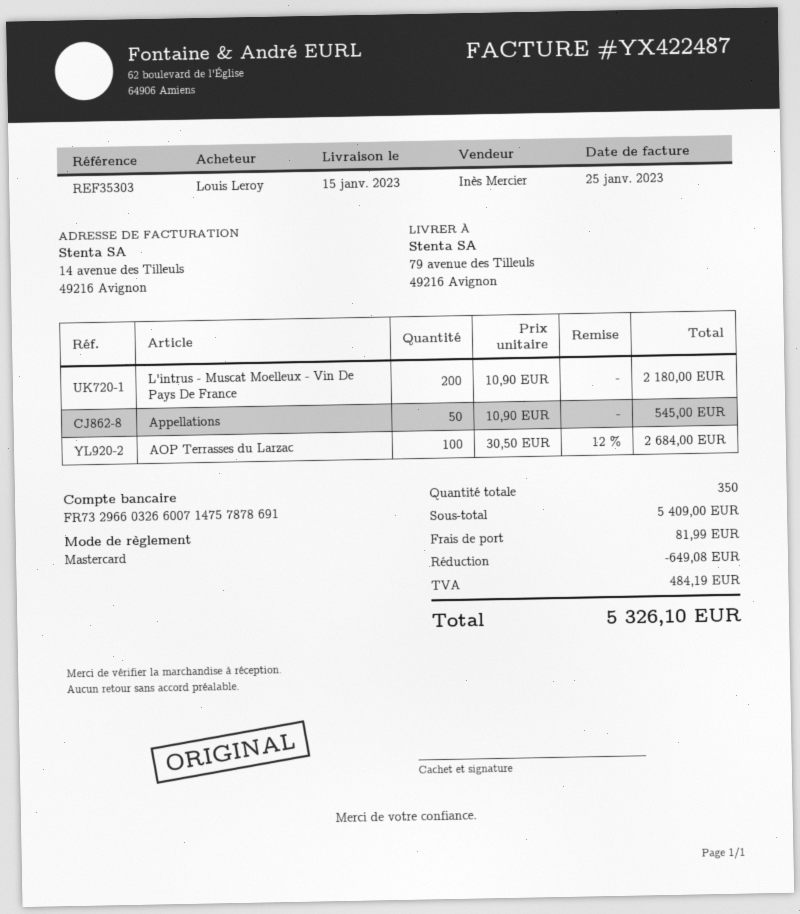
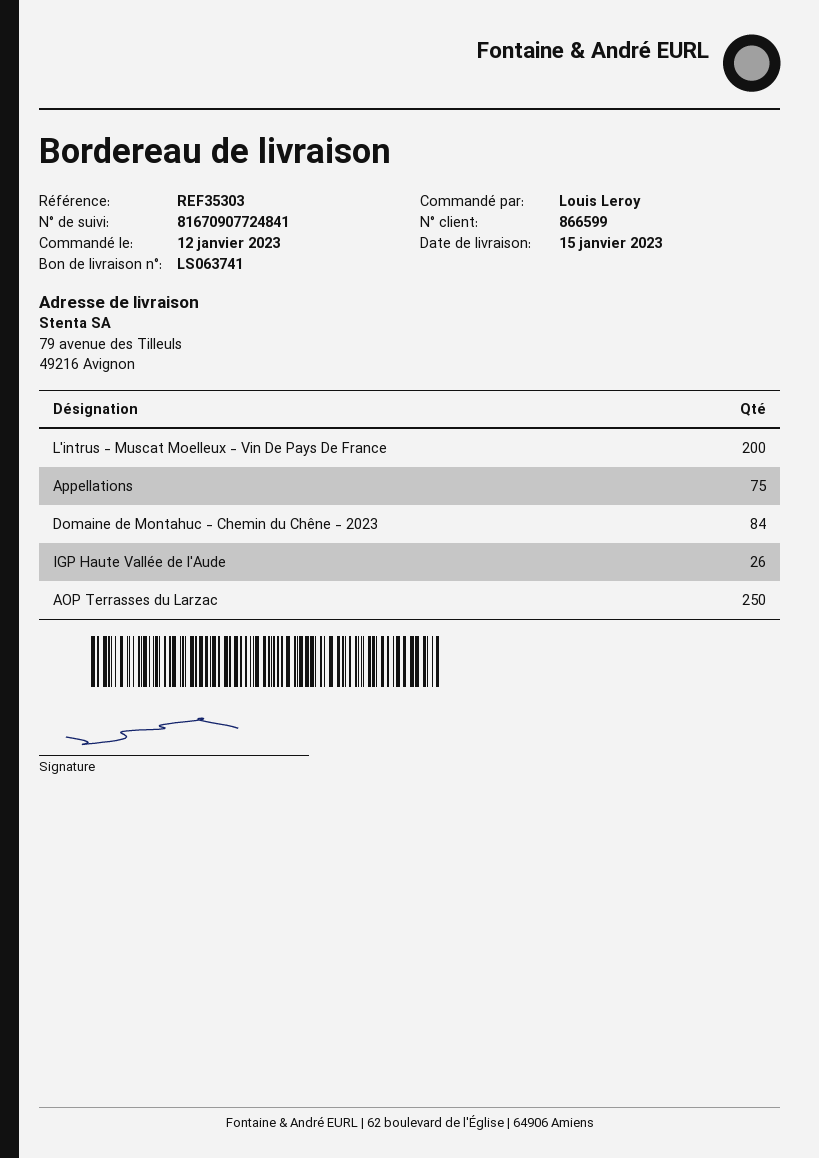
Appellations: 50 -> 75
AOP Terrasses du Larzac: 100 -> 250
Domaine de Montahuc - Chemin du Chêne - 2023: none -> 84
IGP Haute Vallée de l'Aude: none -> 26

